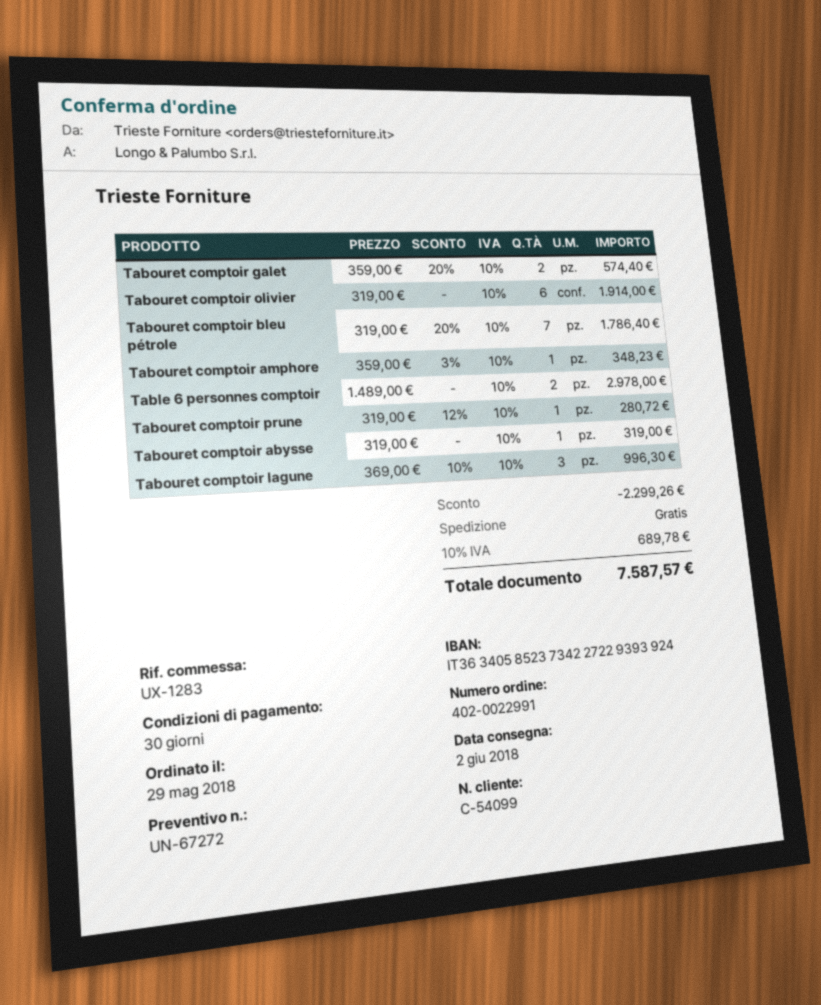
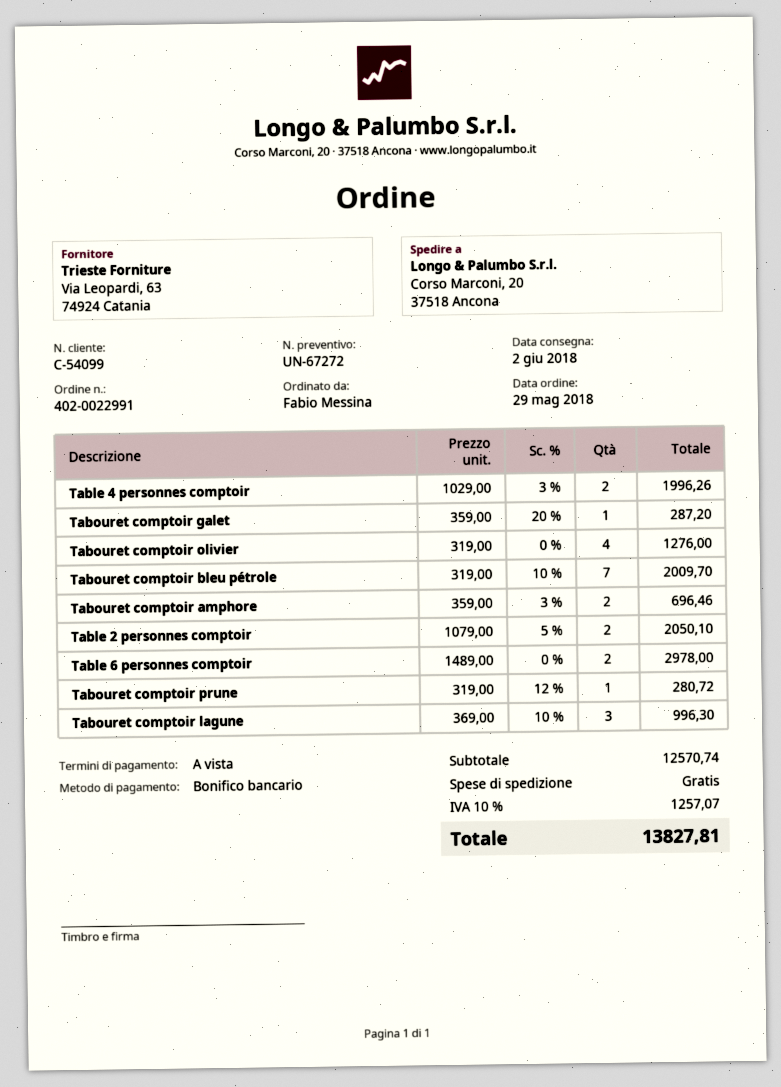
payment terms: 30 days -> on receipt
Tabouret comptoir galet: 2 x 359.00 - 20% = 574.40 -> 1 x 359.00 - 20% = 287.20
Tabouret comptoir olivier: 6 x 319.00 = 1914.00 -> 4 x 319.00 = 1276.00
Tabouret comptoir bleu pétrole: 7 x 319.00 - 20% = 1786.40 -> 7 x 319.00 - 10% = 2009.70
Tabouret comptoir amphore: 1 x 359.00 - 3% = 348.23 -> 2 x 359.00 - 3% = 696.46
Tabouret comptoir abysse: 1 x 319.00 = 319.00 -> none
Table 4 personnes comptoir: none -> 2 x 1029.00 - 3% = 1996.26
Table 2 personnes comptoir: none -> 2 x 1079.00 - 5% = 2050.10
discount: 2299.26 -> none
tax: 10% = 689.78 -> 10% = 1257.07
total: 7587.57 -> 13827.81

